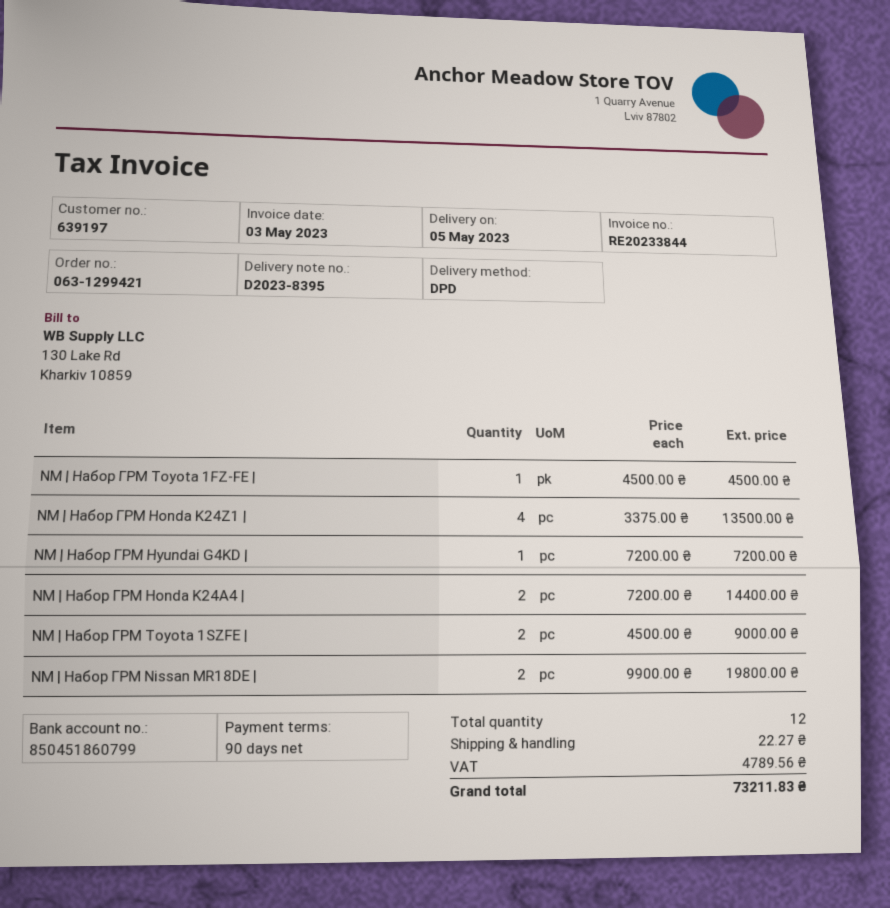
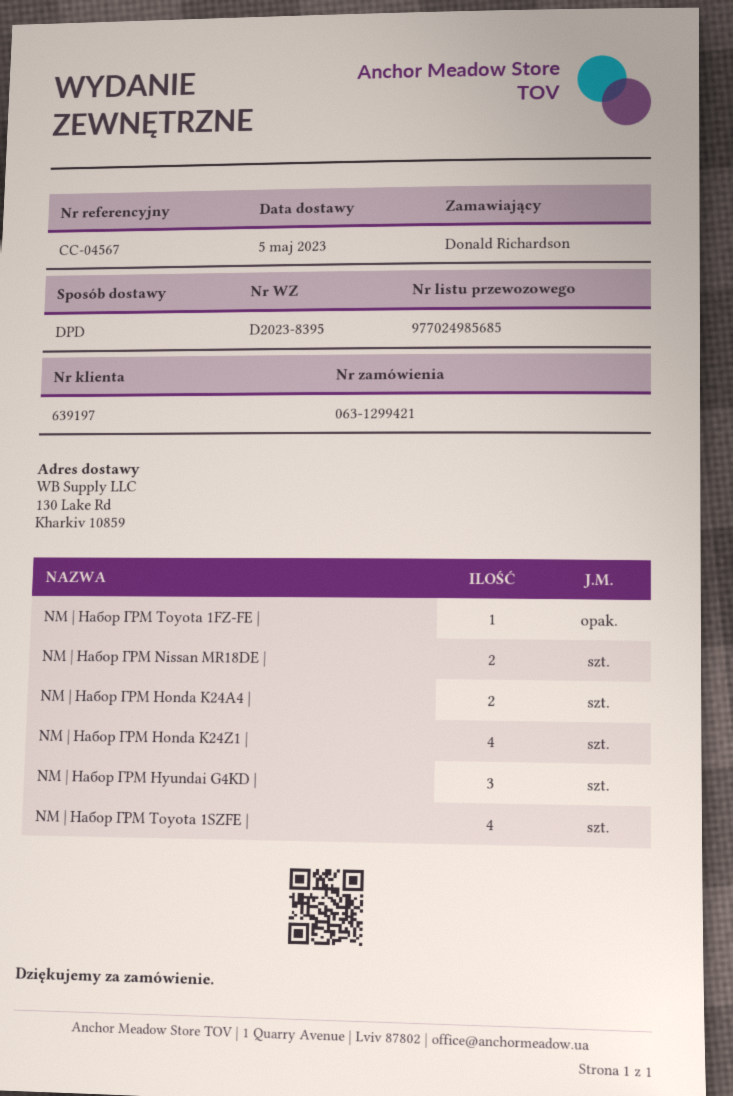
NM | Набор ГРМ Hyundai G4KD |: 1 -> 3
NM | Набор ГРМ Toyota 1SZFE |: 2 -> 4

